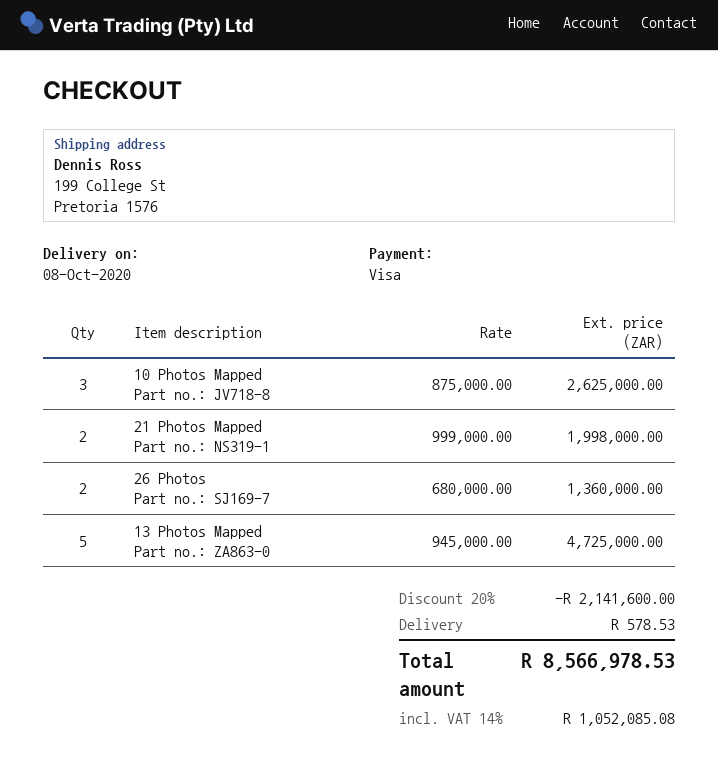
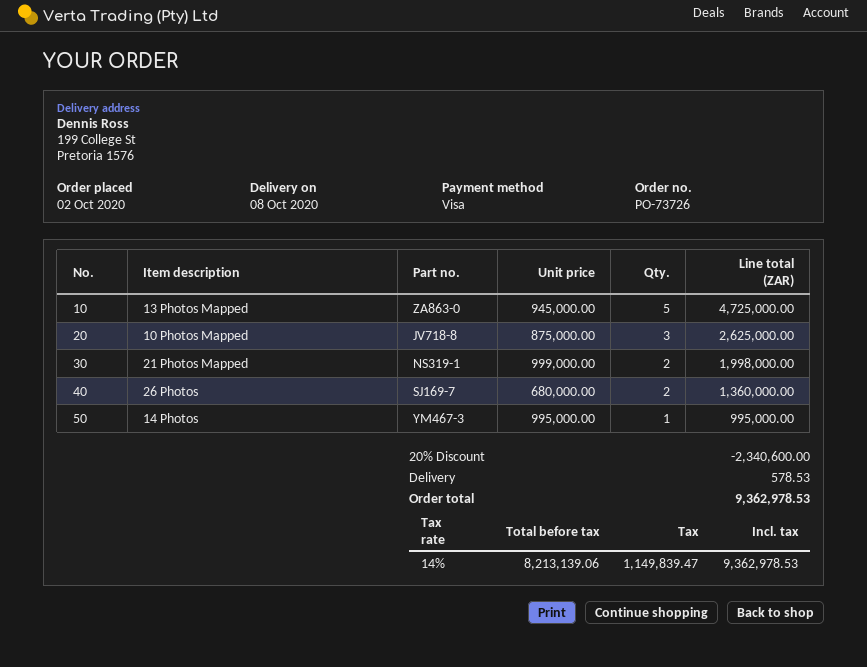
14 Photos: none -> 1 x 995000.00 = 995000.00
discount: 20% = 2141600.00 -> 20% = 2340600.00
tax: 14% = 1052085.08 -> 14% = 1149839.47
total: 8566978.53 -> 9362978.53

